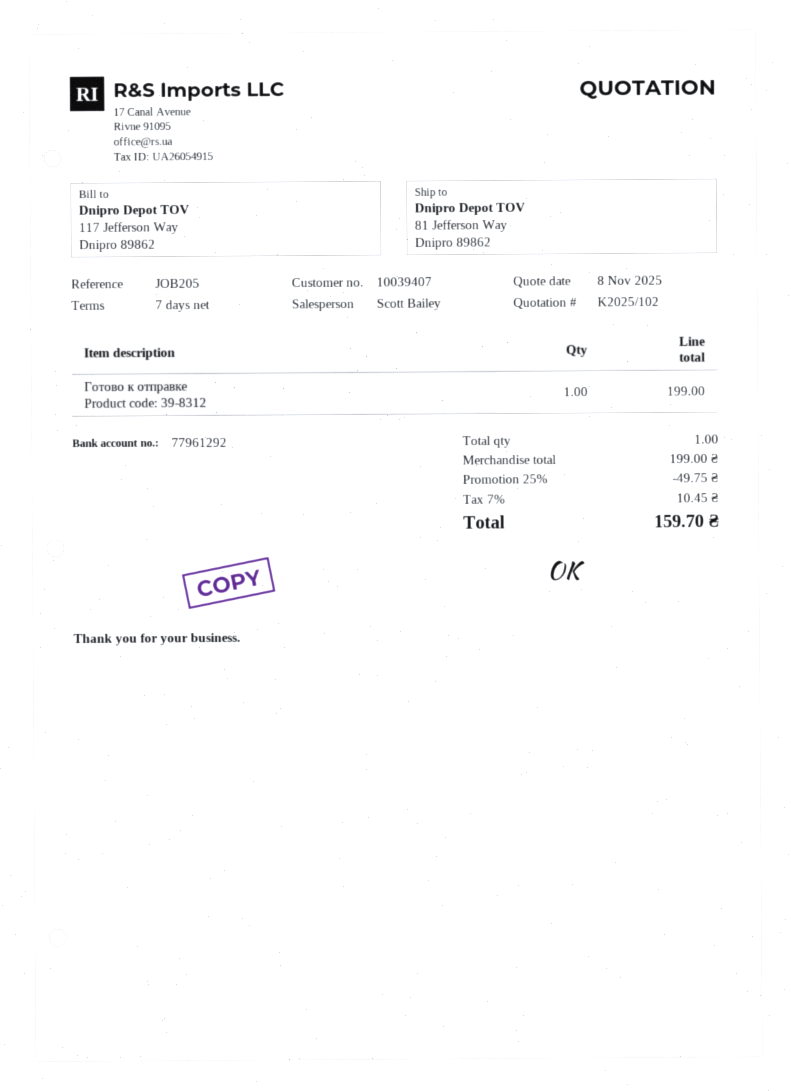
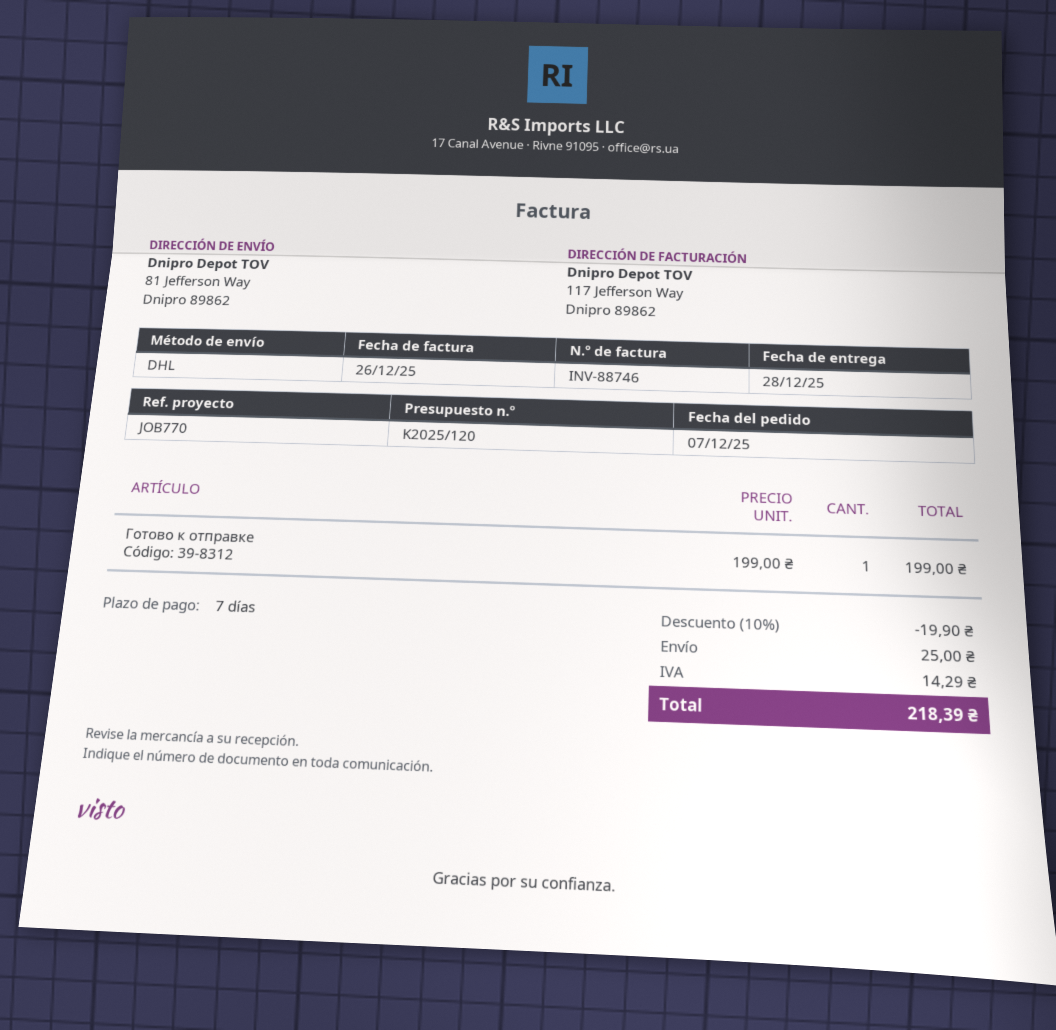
quote number: K2025/102 -> K2025/120
reference: JOB205 -> JOB770
discount: 25% = 49.75 -> 10% = 19.90
shipping: none -> 25.00
tax: 10.45 -> 14.29
total: 159.70 -> 218.39

